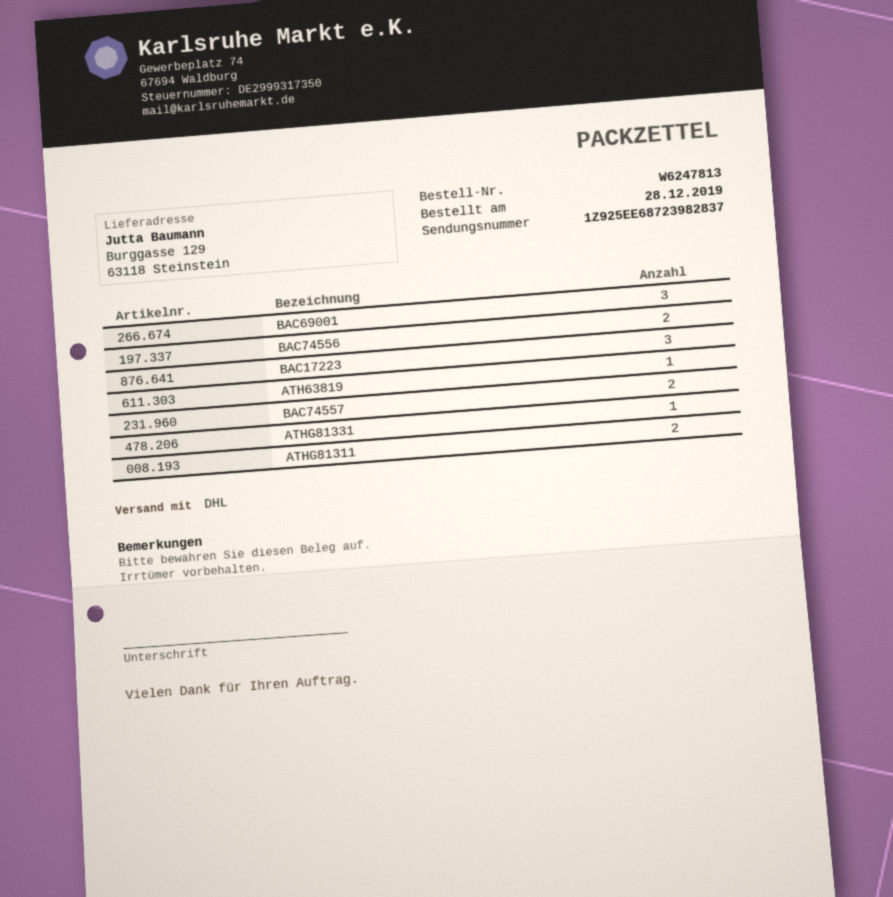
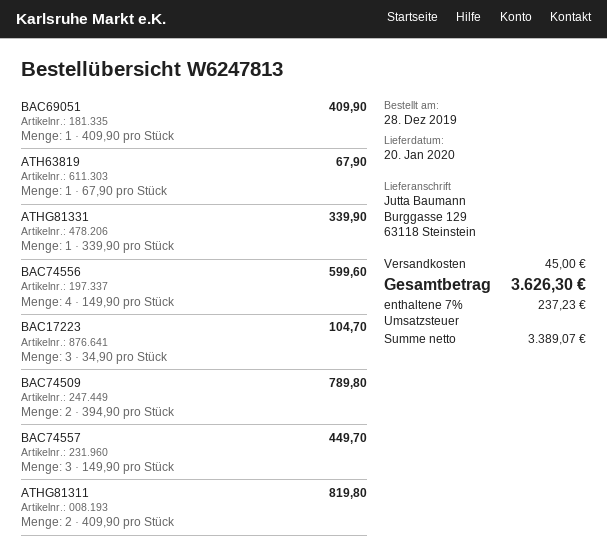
BAC69001: 3 -> none
BAC74556: 2 -> 4
BAC74557: 2 -> 3
BAC69051: none -> 1
BAC74509: none -> 2

